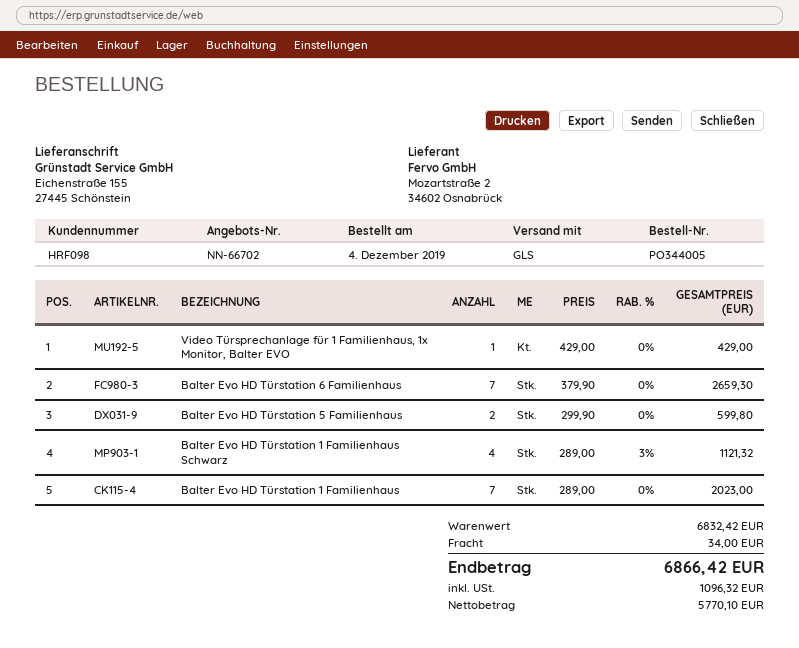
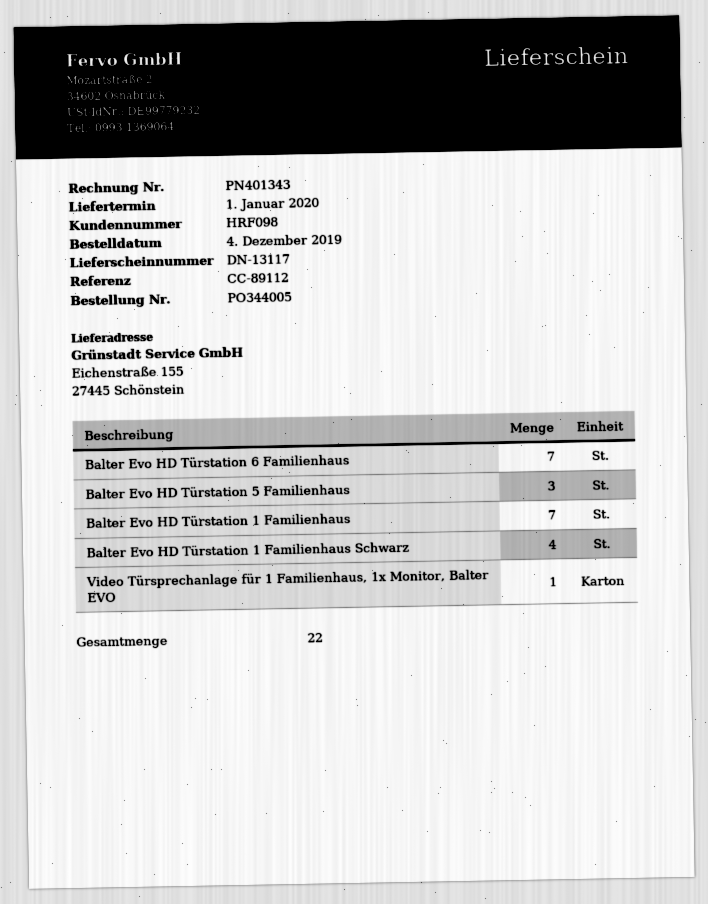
Balter Evo HD Türstation 5 Familienhaus: 2 -> 3

